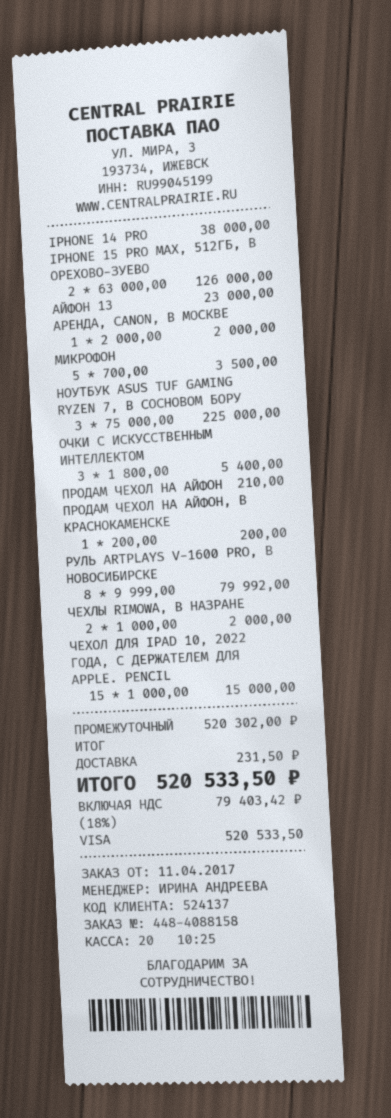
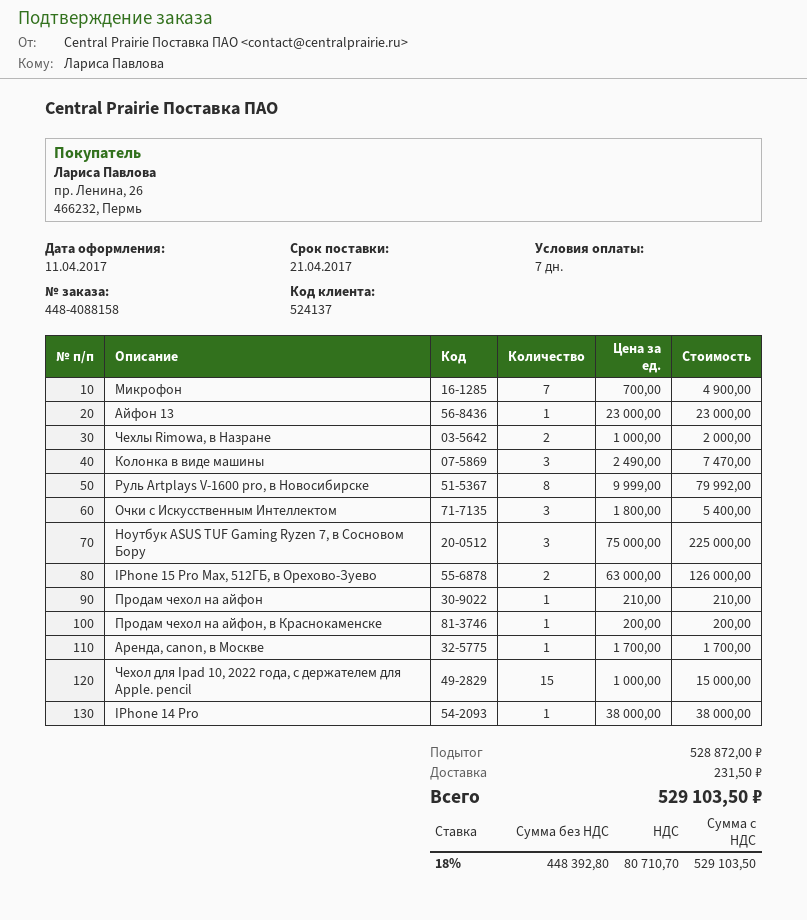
АРЕНДА, CANON, В МОСКВЕ: 1 x 2000.00 = 2000.00 -> 1 x 1700.00 = 1700.00
МИКРОФОН: 5 x 700.00 = 3500.00 -> 7 x 700.00 = 4900.00
Колонка в виде машины: none -> 3 x 2490.00 = 7470.00
subtotal: 520302.00 -> 528872.00
tax: 18% = 79403.42 -> 18% = 80710.70
total: 520533.50 -> 529103.50

